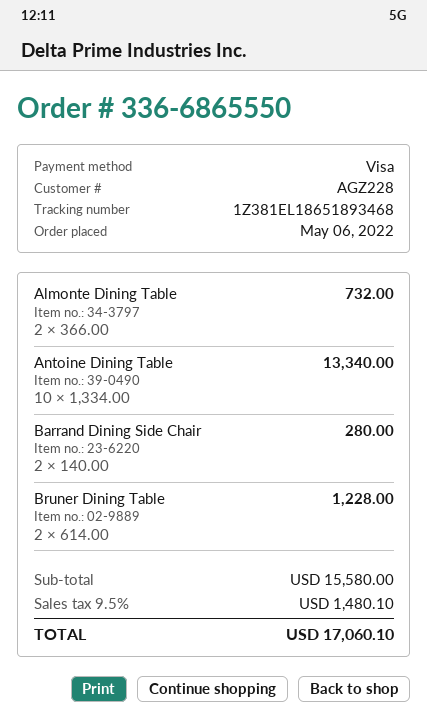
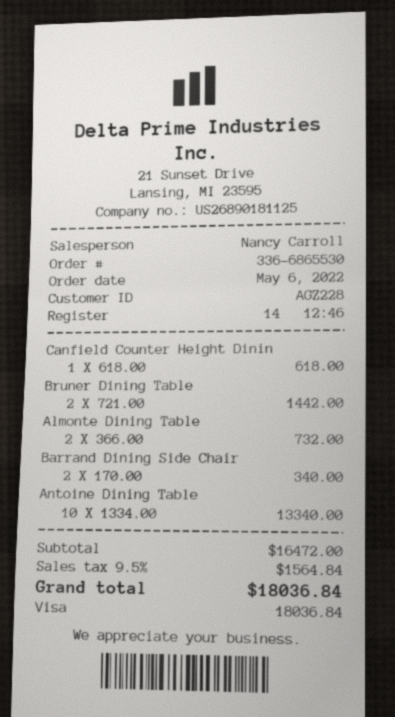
order number: 336-6865550 -> 336-6865530
Barrand Dining Side Chair: 2 x 140.00 = 280.00 -> 2 x 170.00 = 340.00
Bruner Dining Table: 2 x 614.00 = 1228.00 -> 2 x 721.00 = 1442.00
Canfield Counter Height Dinin: none -> 1 x 618.00 = 618.00
subtotal: 15580.00 -> 16472.00
tax: 9.5% = 1480.10 -> 9.5% = 1564.84
total: 17060.10 -> 18036.84

